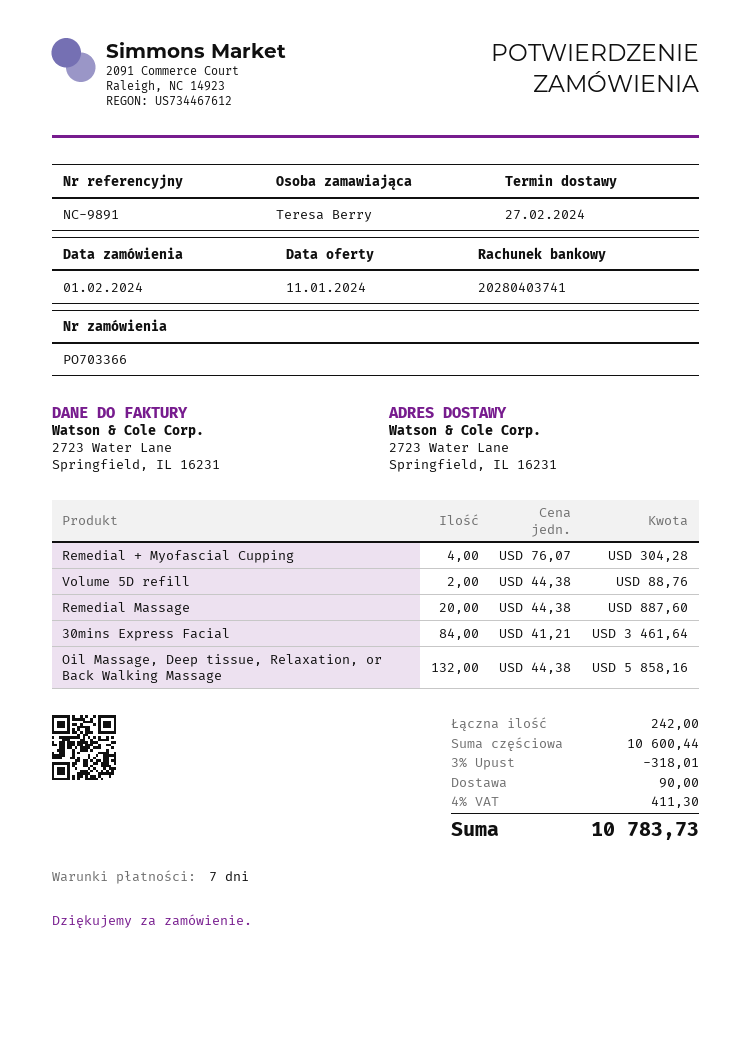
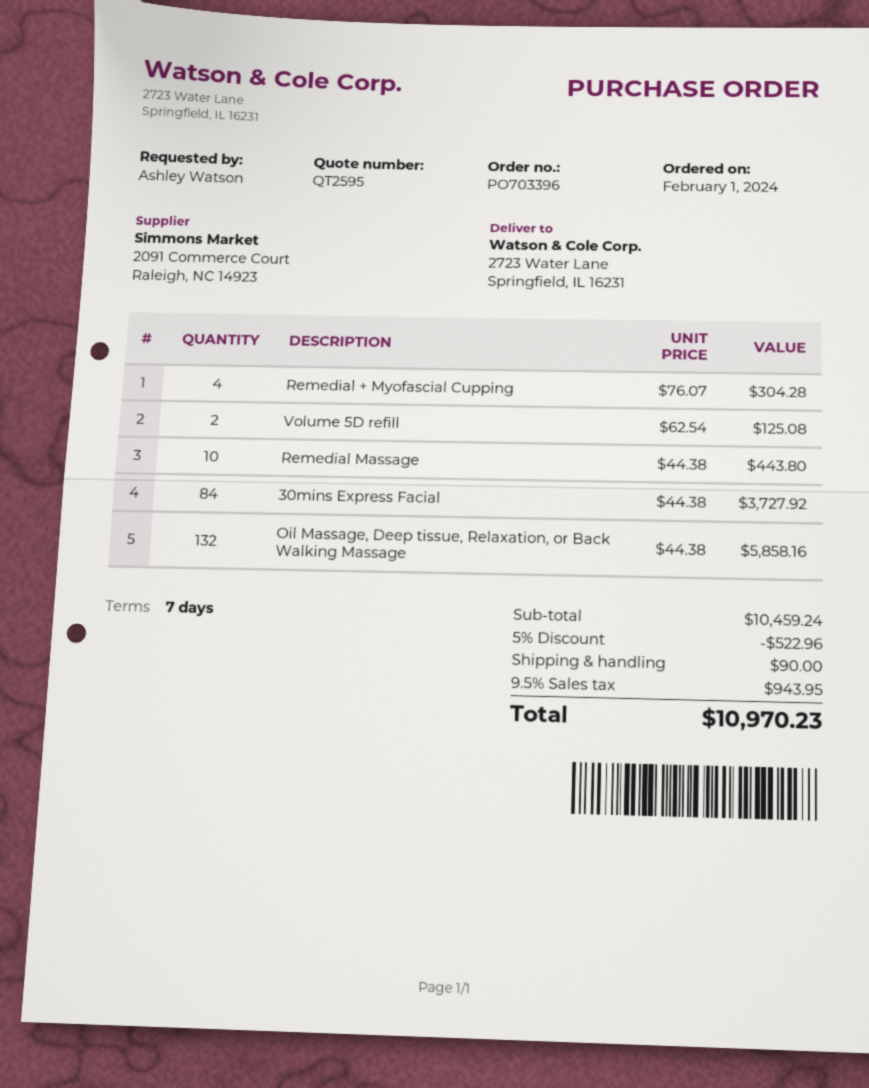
order number: PO703366 -> PO703396
ordered by: Teresa Berry -> Ashley Watson
Volume 5D refill: 2 x 44.38 = 88.76 -> 2 x 62.54 = 125.08
Remedial Massage: 20 x 44.38 = 887.60 -> 10 x 44.38 = 443.80
30mins Express Facial: 84 x 41.21 = 3461.64 -> 84 x 44.38 = 3727.92
subtotal: 10600.44 -> 10459.24
discount: 3% = 318.01 -> 5% = 522.96
tax: 4% = 411.30 -> 9.5% = 943.95
total: 10783.73 -> 10970.23

